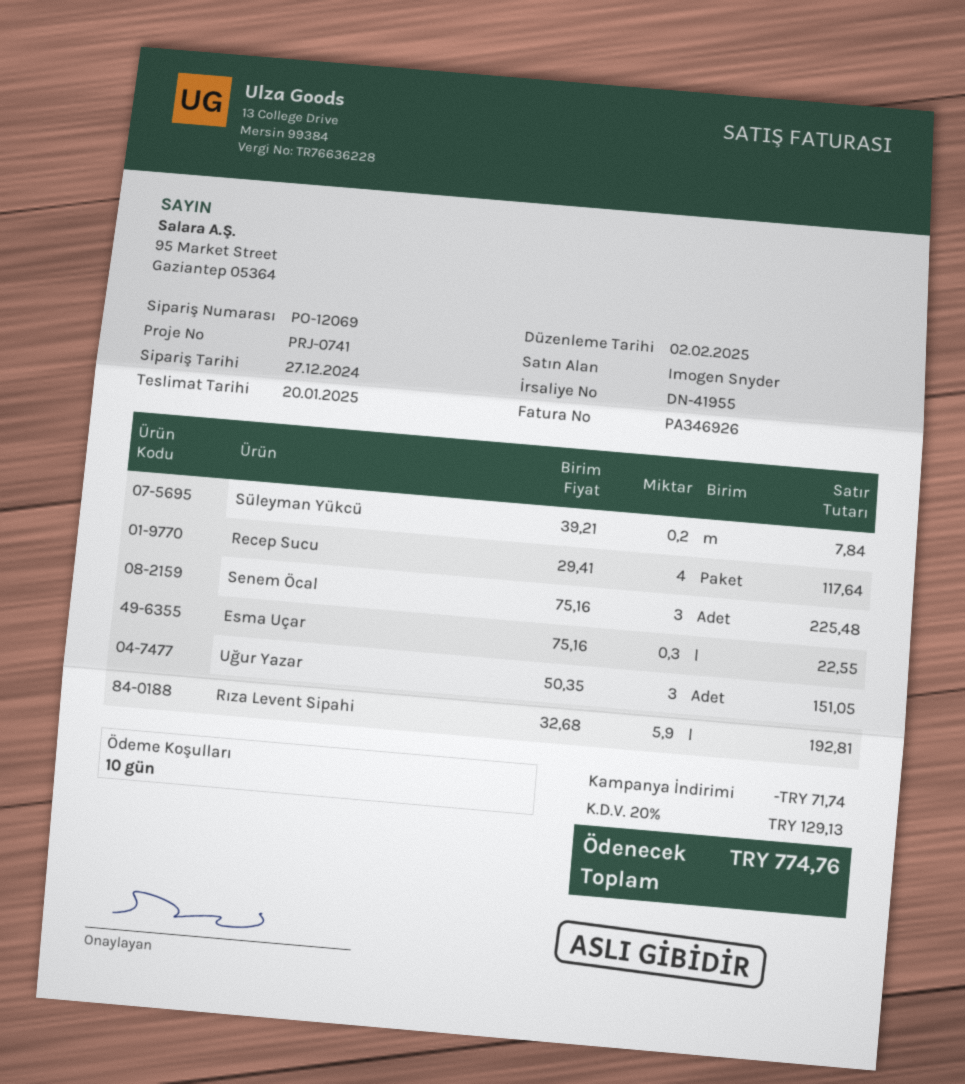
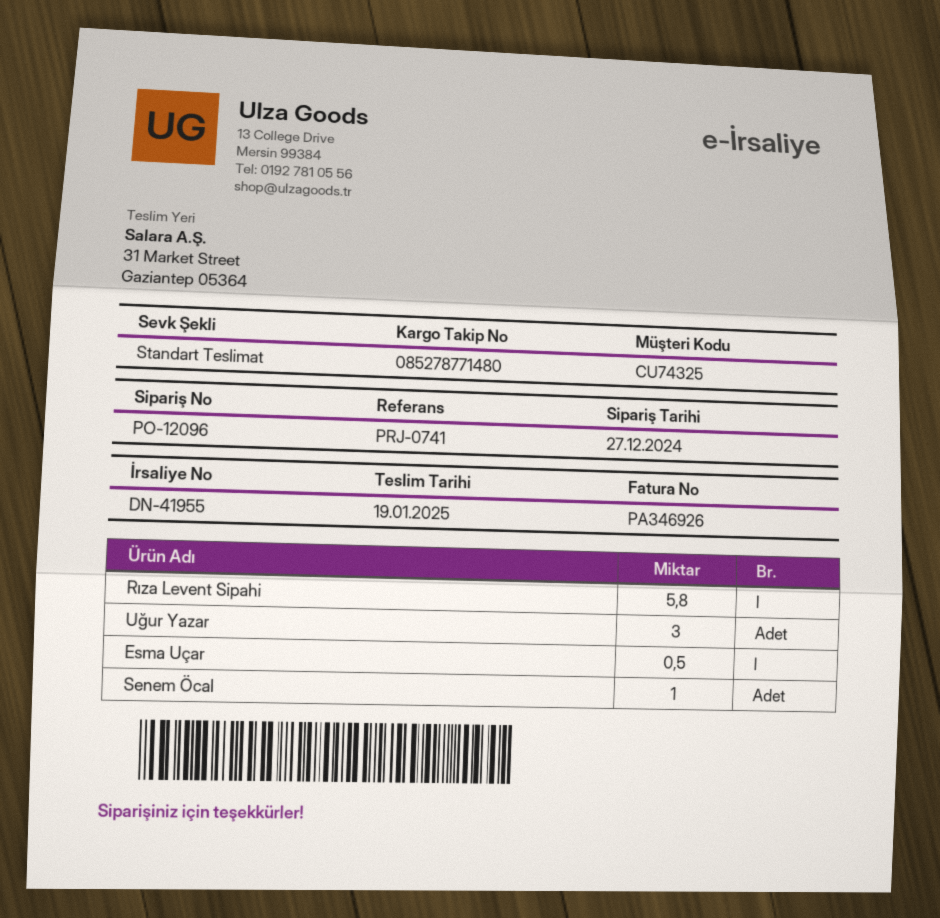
order number: PO-12069 -> PO-12096
delivery date: 2025-01-20 -> 2025-01-19
Süleyman Yükcü: 0.2 -> none
Recep Sucu: 4 -> none
Senem Öcal: 3 -> 1
Esma Uçar: 0.3 -> 0.5
Rıza Levent Sipahi: 5.9 -> 5.8

